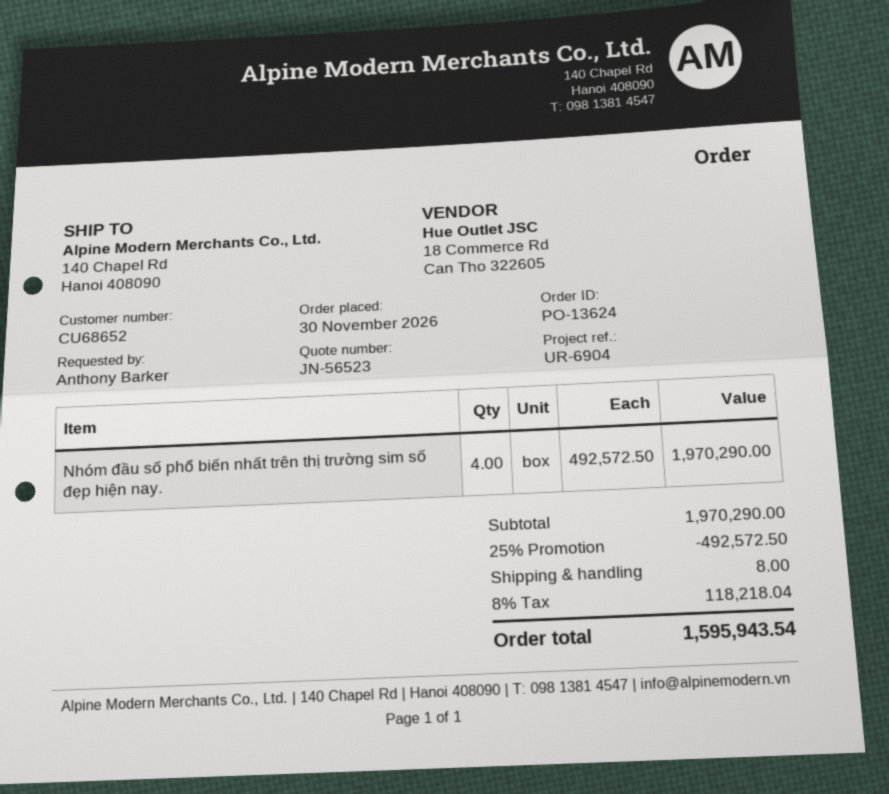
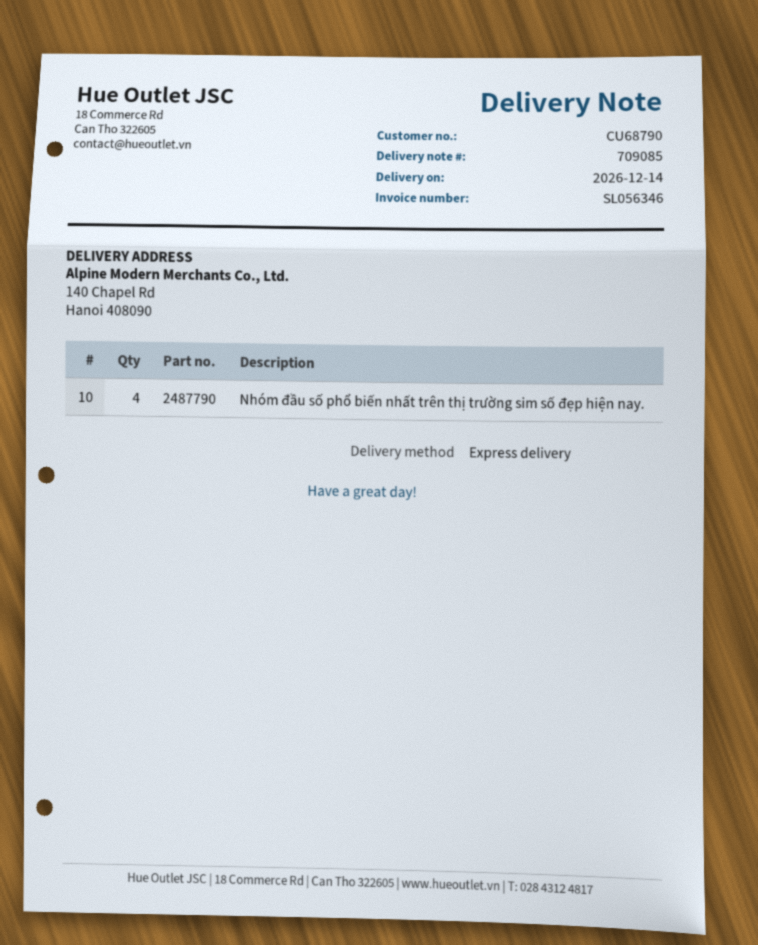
customer number: CU68652 -> CU68790

